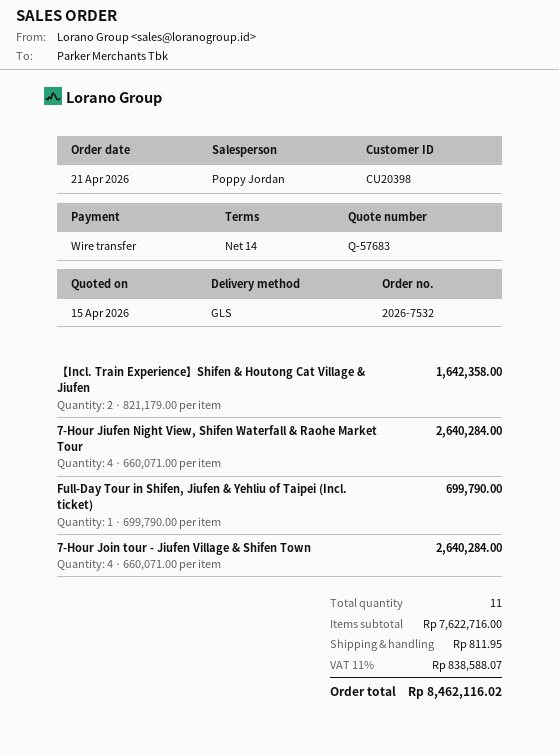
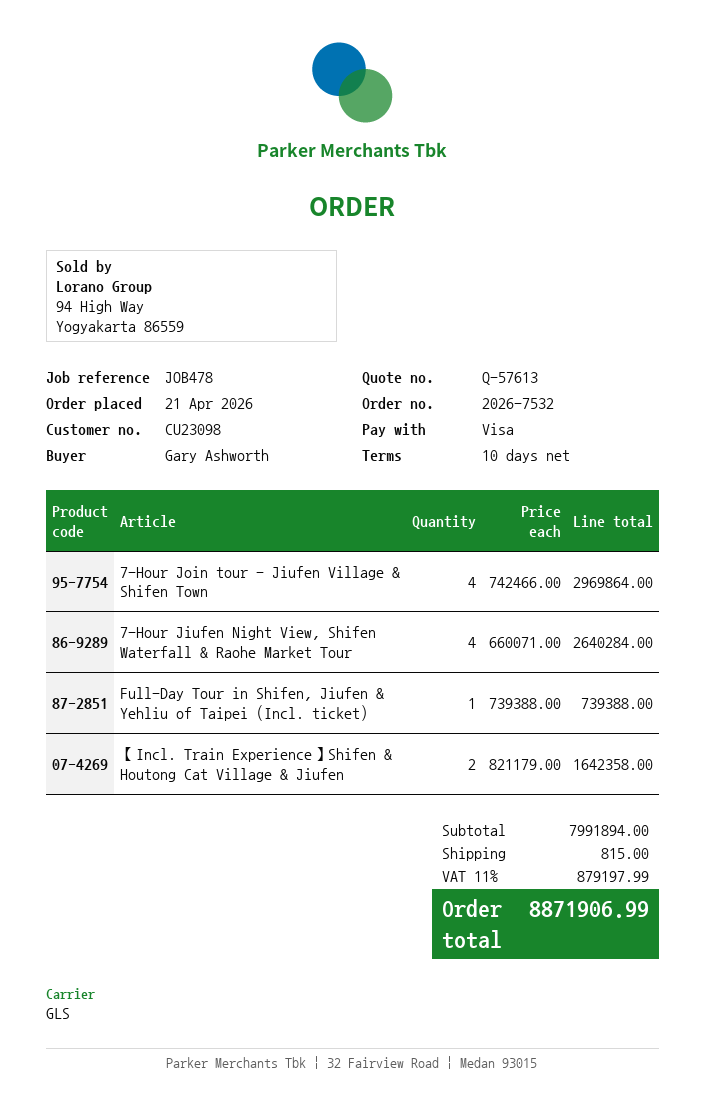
quote number: Q-57683 -> Q-57613
payment terms: 14 days -> 10 days
customer number: CU20398 -> CU23098
payment method: bank transfer -> Visa
Full-Day Tour in Shifen, Jiufen & Yehliu of Taipei (Incl. ticket): 1 x 699790.00 = 699790.00 -> 1 x 739388.00 = 739388.00
7-Hour Join tour - Jiufen Village & Shifen Town: 4 x 660071.00 = 2640284.00 -> 4 x 742466.00 = 2969864.00
subtotal: 7622716.00 -> 7991894.00
shipping: 811.95 -> 815.00
tax: 11% = 838588.07 -> 11% = 879197.99
total: 8462116.02 -> 8871906.99

